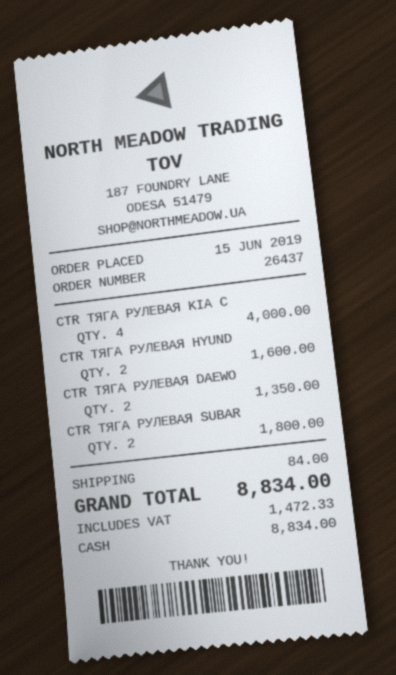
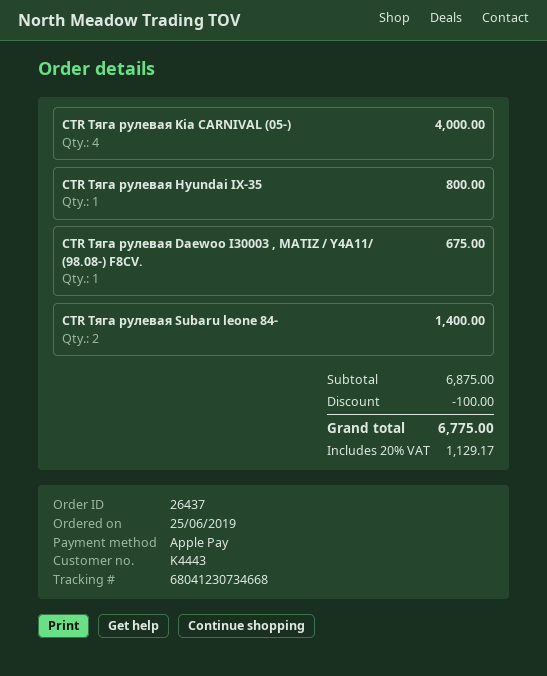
order date: 2019-06-15 -> 2019-06-25
payment method: cash -> Apple Pay
CTR ТЯГА РУЛЕВАЯ HYUND: 2 for 1600.00 -> 1 for 800.00
CTR ТЯГА РУЛЕВАЯ DAEWO: 2 for 1350.00 -> 1 for 675.00
CTR ТЯГА РУЛЕВАЯ SUBAR: 2 for 1800.00 -> 2 for 1400.00
discount: none -> 100.00
shipping: 84.00 -> none
tax: 1472.33 -> 1129.17
total: 8834.00 -> 6775.00

